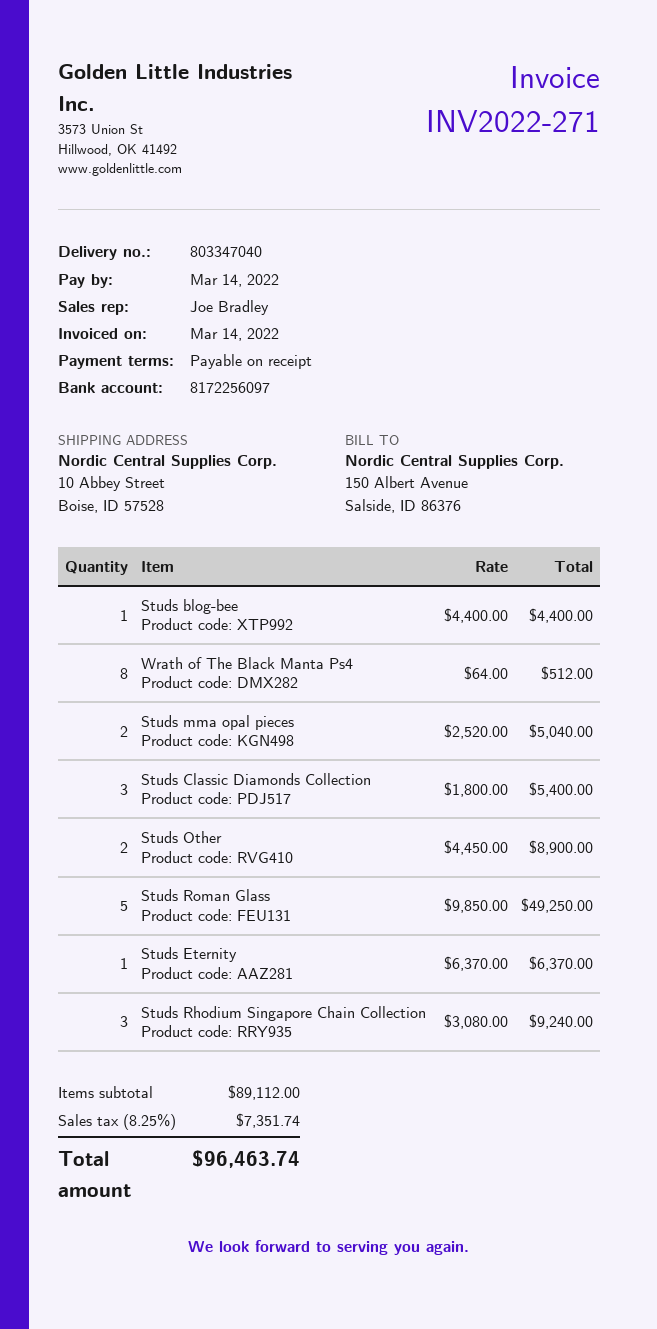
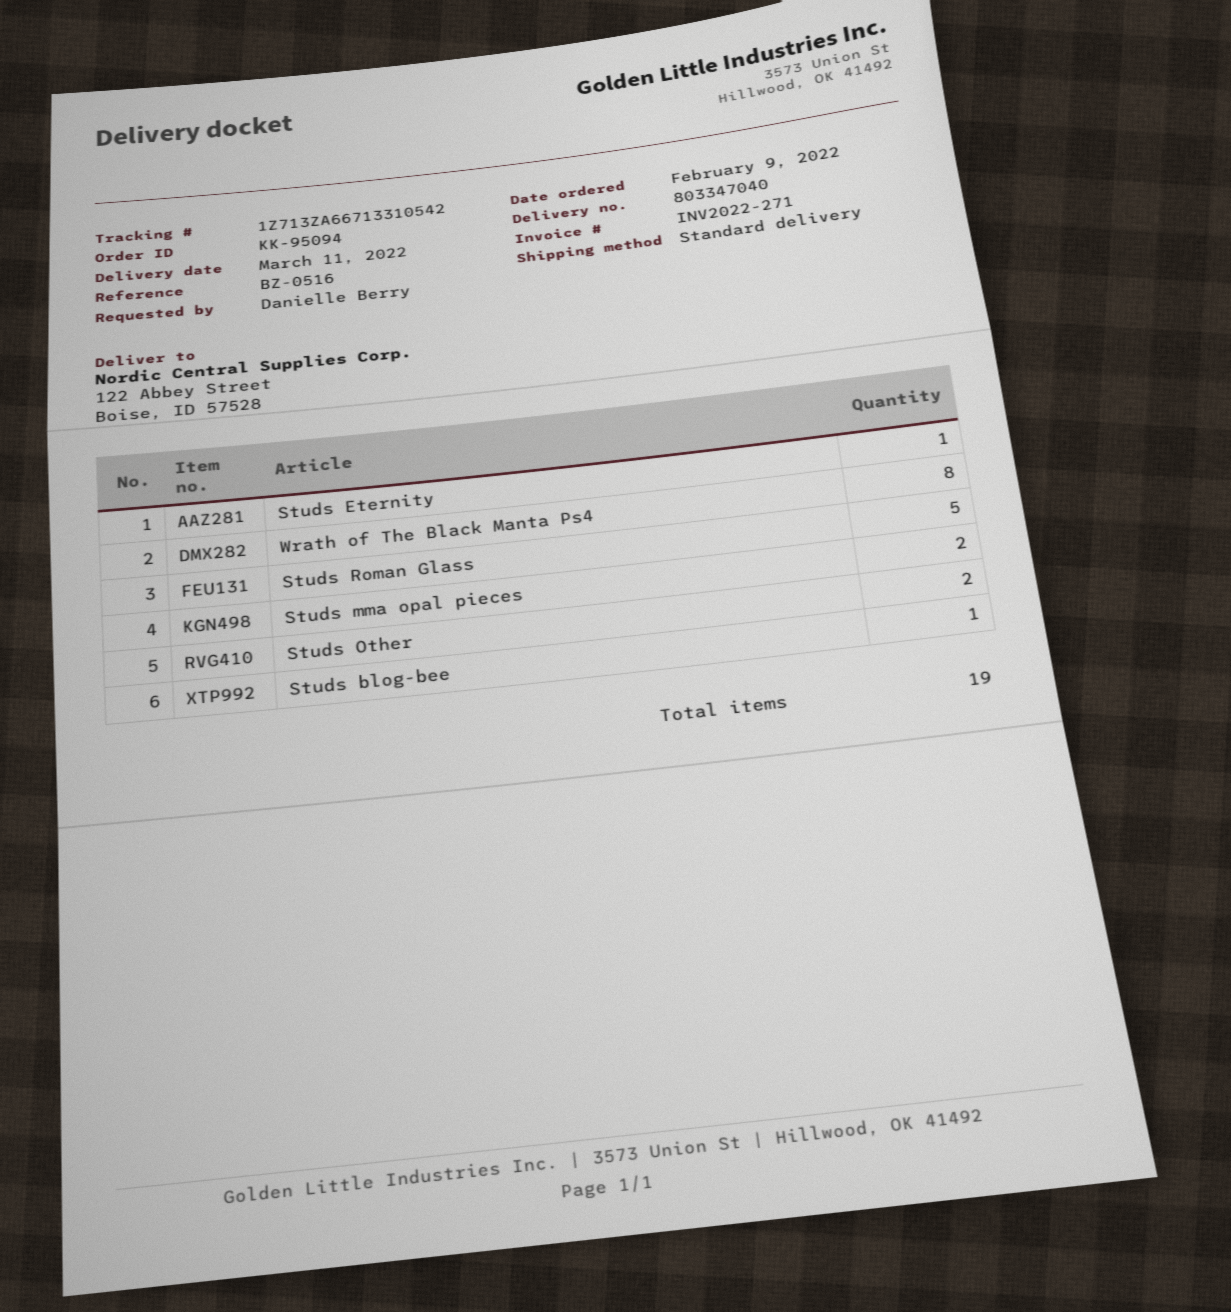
ship to: 10 Abbey Street, Boise, ID 57528 -> 122 Abbey Street, Boise, ID 57528
Studs Classic Diamonds Collection: 3 -> none
Studs Rhodium Singapore Chain Collection: 3 -> none

